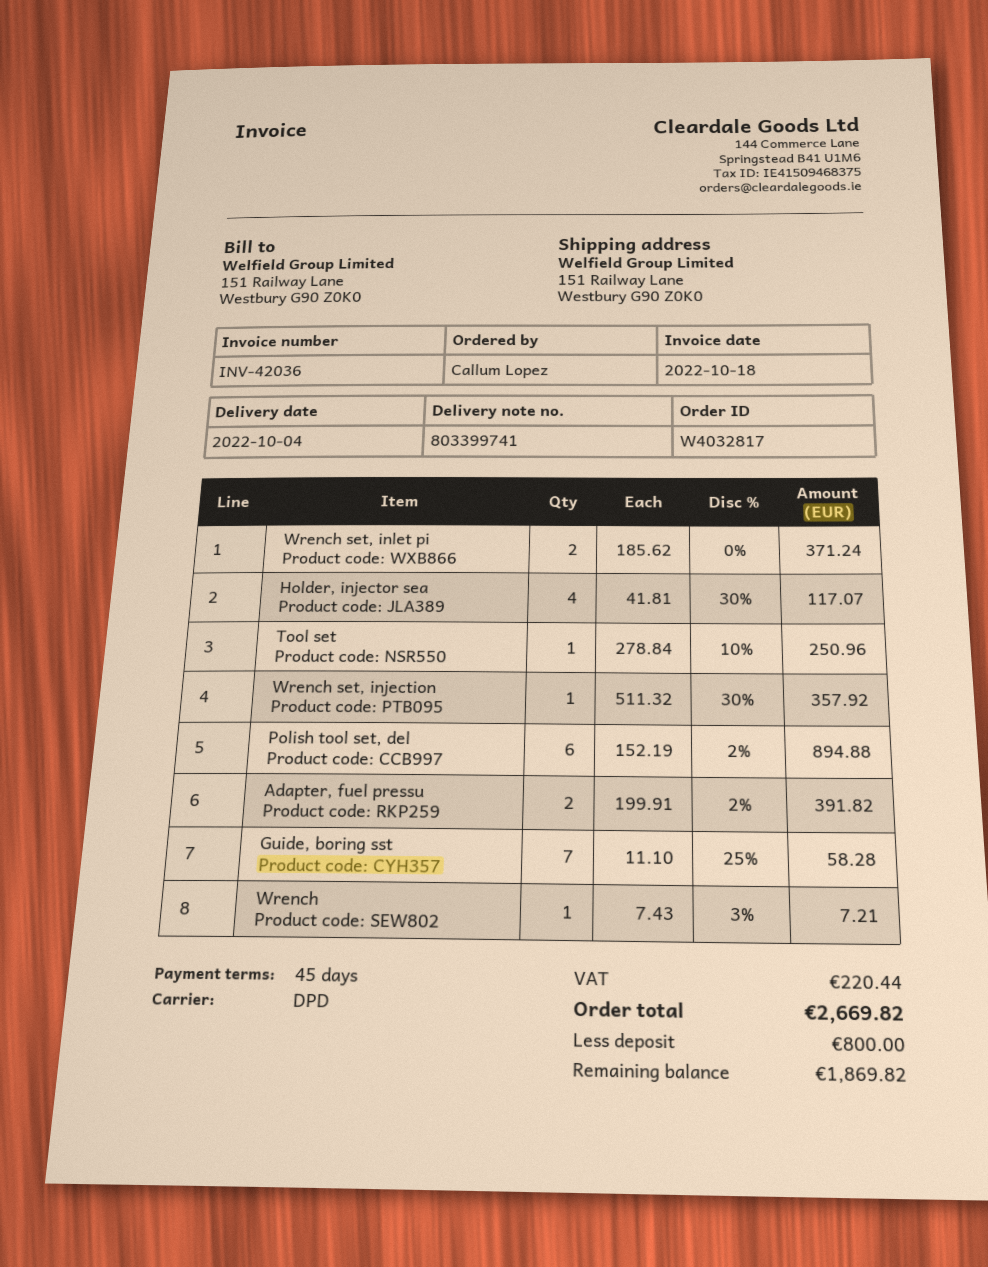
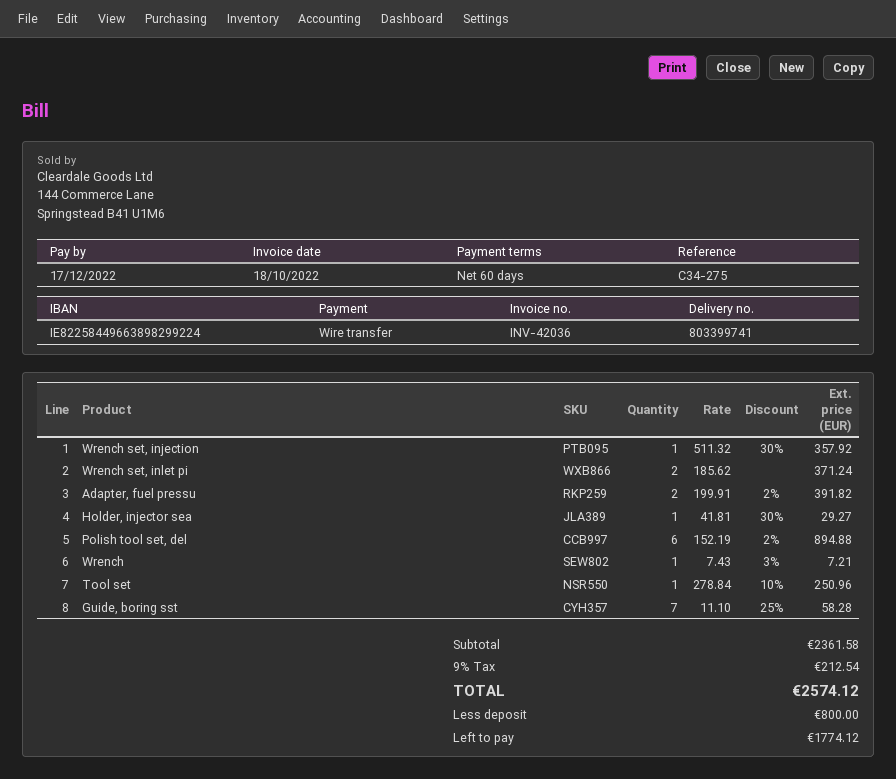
payment terms: 45 days -> 60 days
Holder, injector sea: 4 x 41.81 - 30% = 117.07 -> 1 x 41.81 - 30% = 29.27
tax: 220.44 -> 212.54
total: 2669.82 -> 2574.12
balance: 1869.82 -> 1774.12

